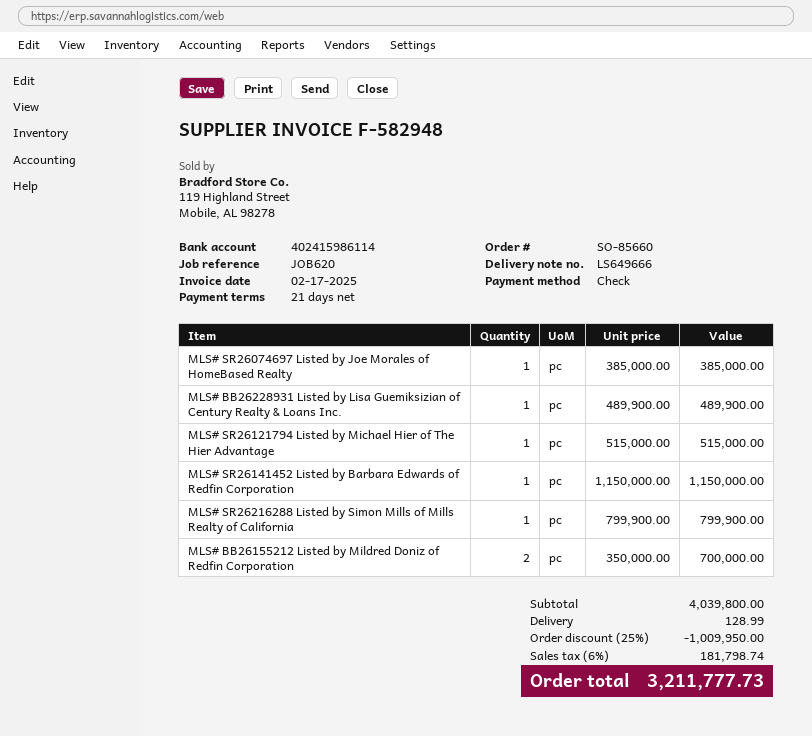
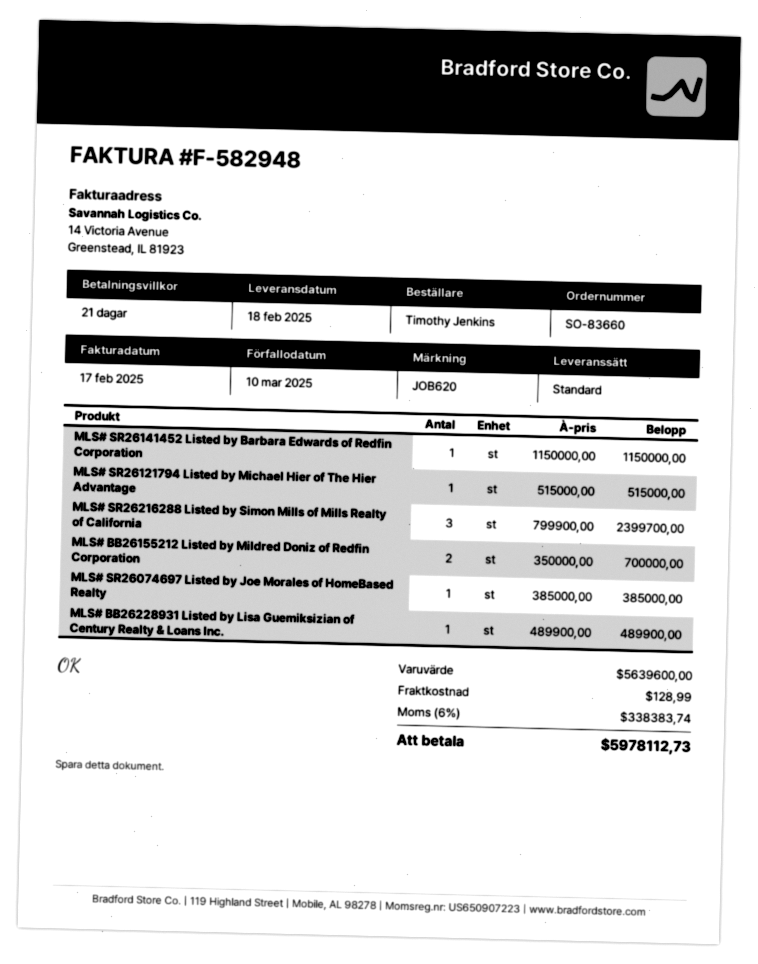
order number: SO-85660 -> SO-83660
MLS# SR26216288 Listed by Simon Mills of Mills Realty of California: 1 x 799900.00 = 799900.00 -> 3 x 799900.00 = 2399700.00
subtotal: 4039800.00 -> 5639600.00
discount: 25% = 1009950.00 -> none
tax: 6% = 181798.74 -> 6% = 338383.74
total: 3211777.73 -> 5978112.73

